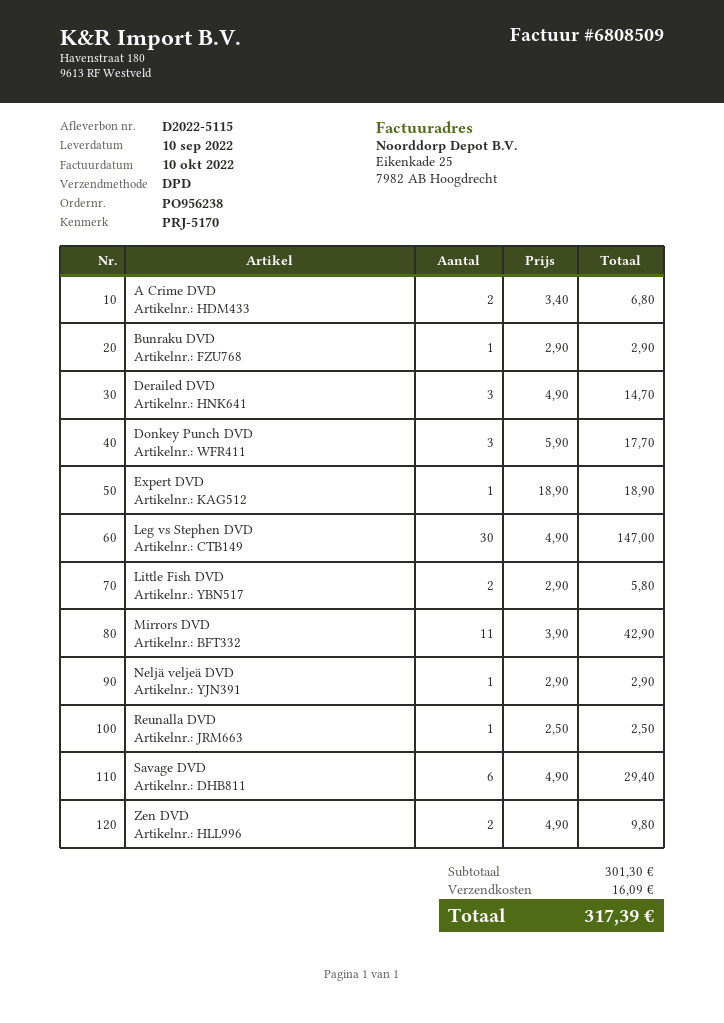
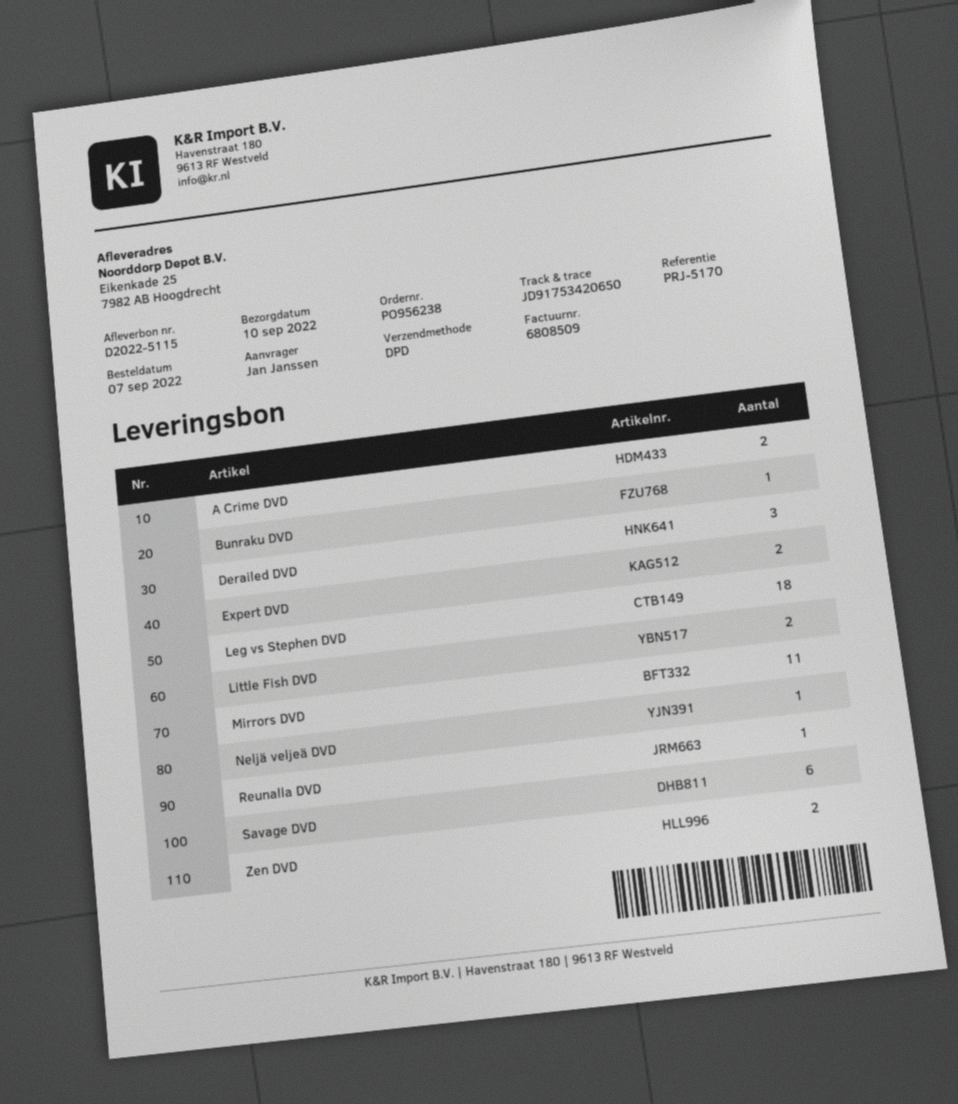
Donkey Punch DVD: 3 -> none
Expert DVD: 1 -> 2
Leg vs Stephen DVD: 30 -> 18

